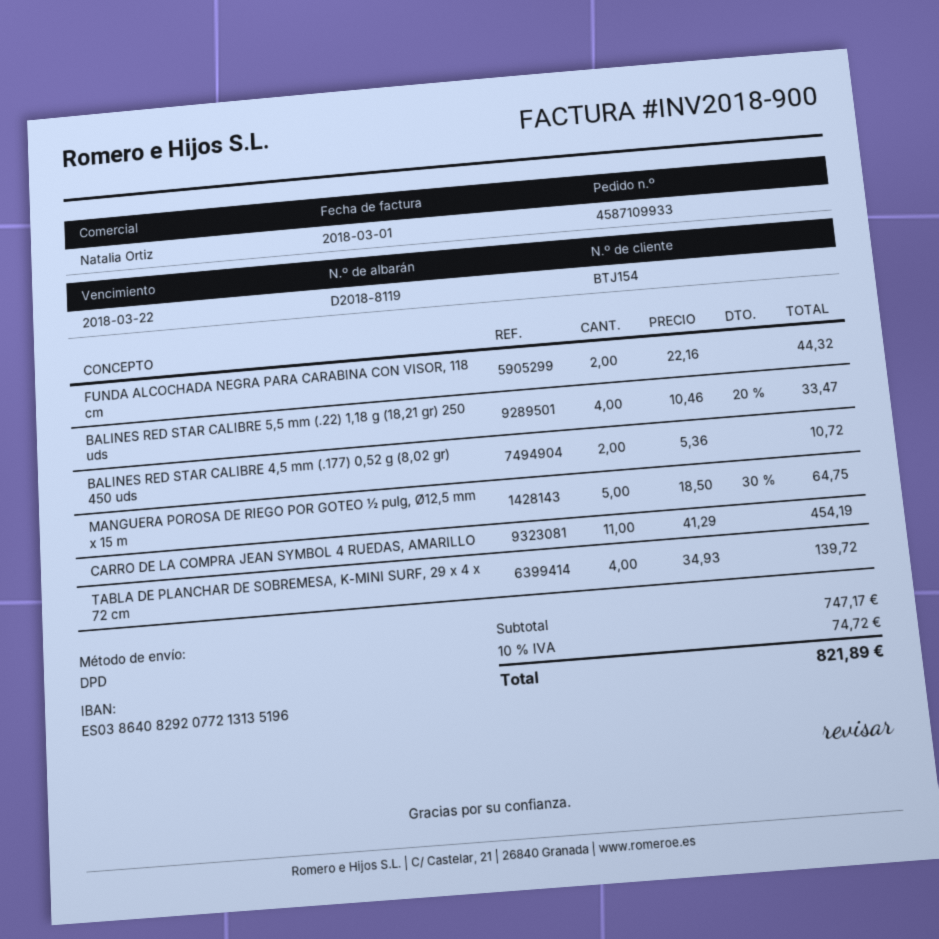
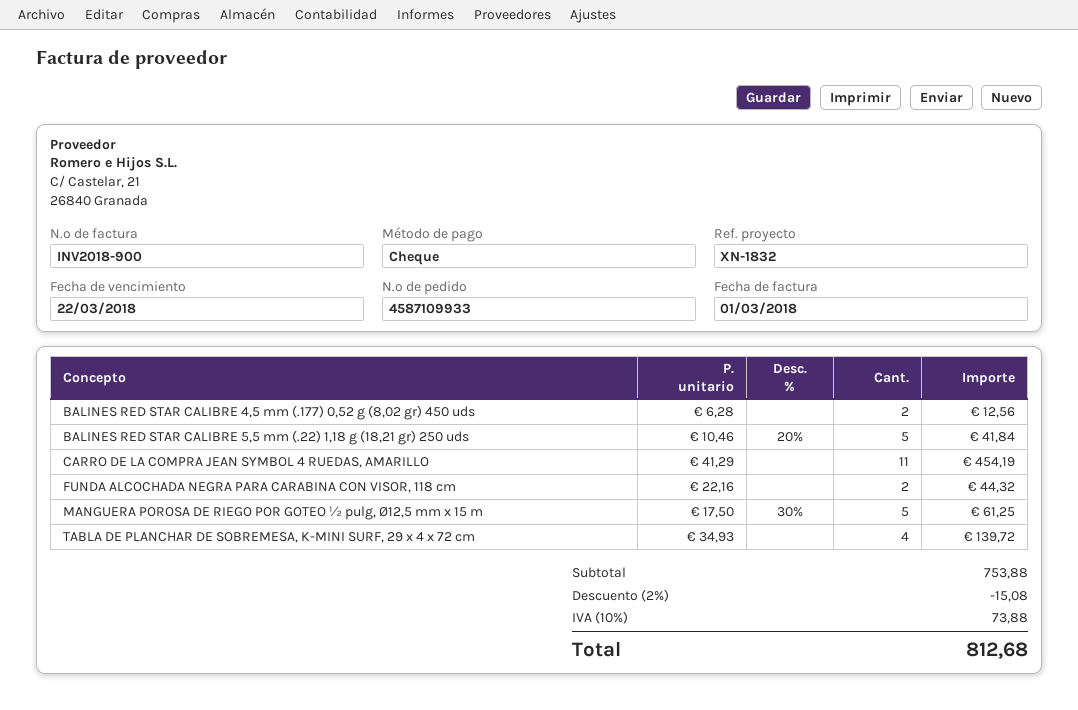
BALINES RED STAR CALIBRE 5,5 mm (.22) 1,18 g (18,21 gr) 250 uds: 4 x 10.46 - 20% = 33.47 -> 5 x 10.46 - 20% = 41.84
BALINES RED STAR CALIBRE 4,5 mm (.177) 0,52 g (8,02 gr) 450 uds: 2 x 5.36 = 10.72 -> 2 x 6.28 = 12.56
MANGUERA POROSA DE RIEGO POR GOTEO ½ pulg, Ø12,5 mm x 15 m: 5 x 18.50 - 30% = 64.75 -> 5 x 17.50 - 30% = 61.25
subtotal: 747.17 -> 753.88
discount: none -> 2% = 15.08
tax: 10% = 74.72 -> 10% = 73.88
total: 821.89 -> 812.68

